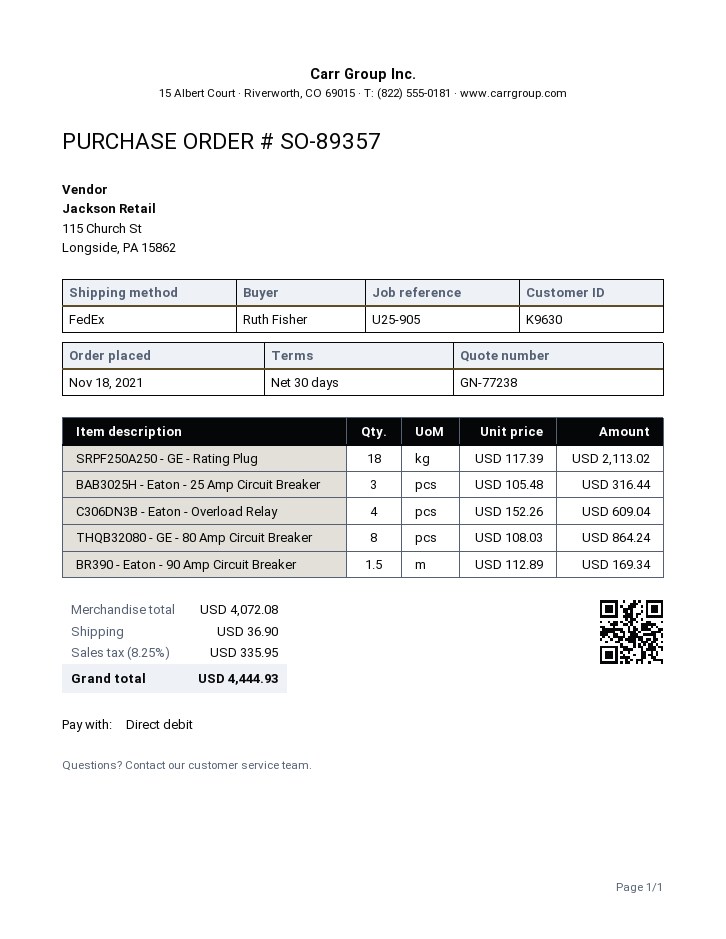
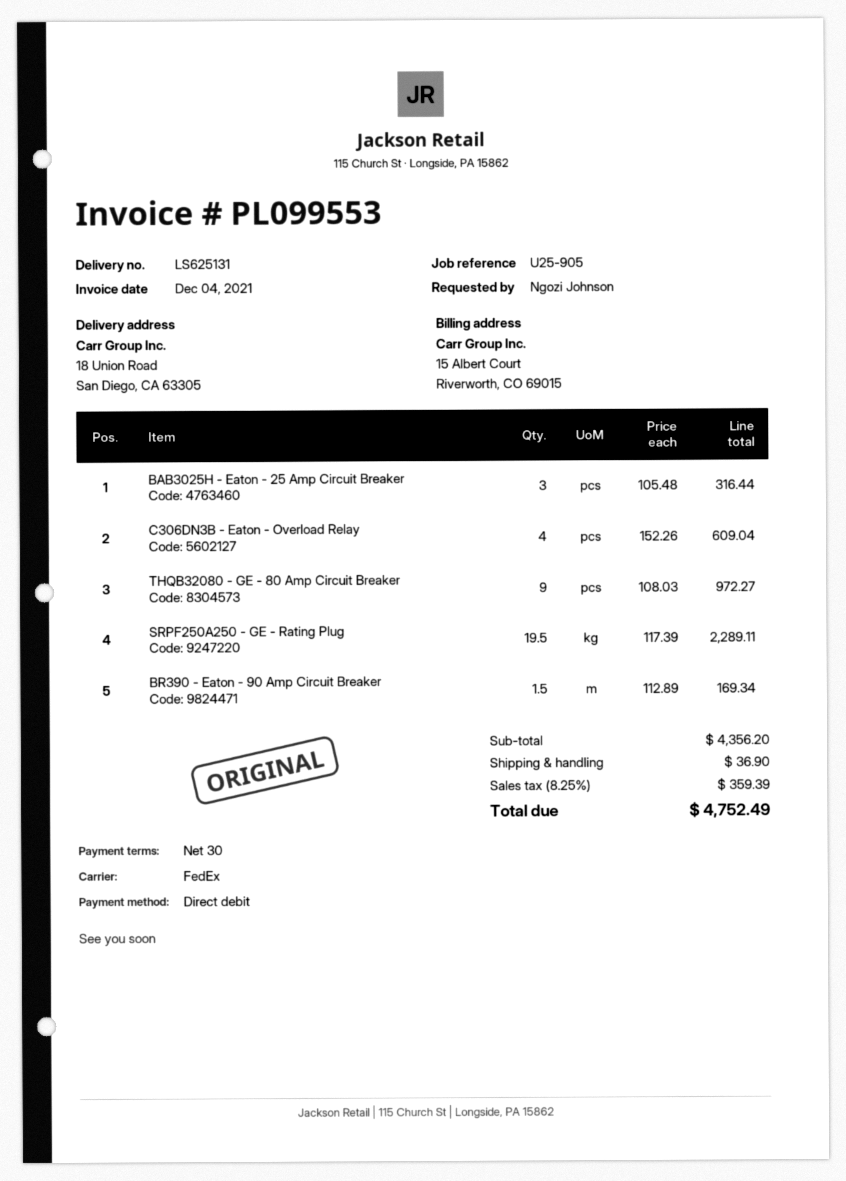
ordered by: Ruth Fisher -> Ngozi Johnson
SRPF250A250 - GE - Rating Plug: 18 x 117.39 = 2113.02 -> 19.5 x 117.39 = 2289.11
THQB32080 - GE - 80 Amp Circuit Breaker: 8 x 108.03 = 864.24 -> 9 x 108.03 = 972.27
subtotal: 4072.08 -> 4356.20
tax: 8.25% = 335.95 -> 8.25% = 359.39
total: 4444.93 -> 4752.49

